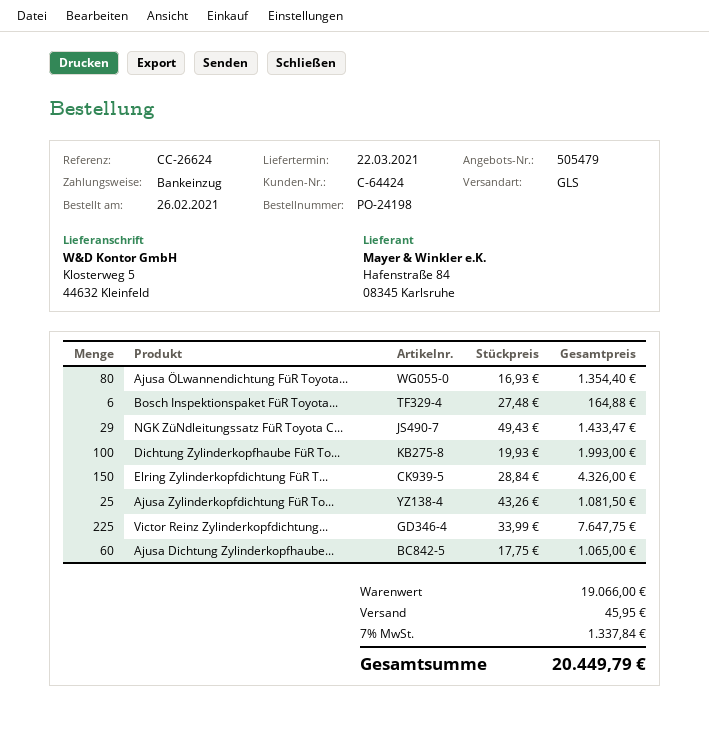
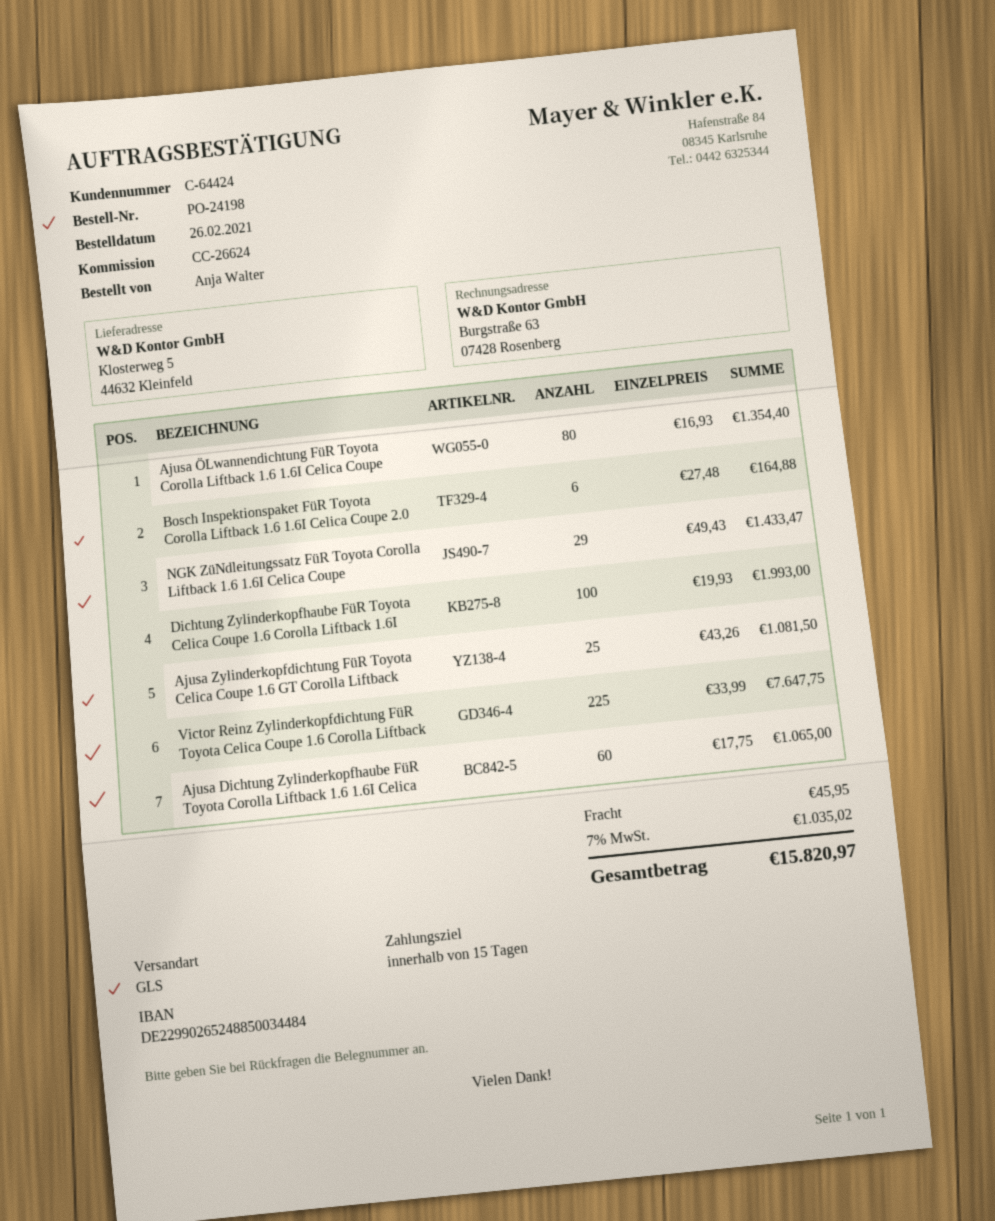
Elring Zylinderkopfdichtung FüR T...: 150 x 28.84 = 4326.00 -> none
tax: 7% = 1337.84 -> 7% = 1035.02
total: 20449.79 -> 15820.97

